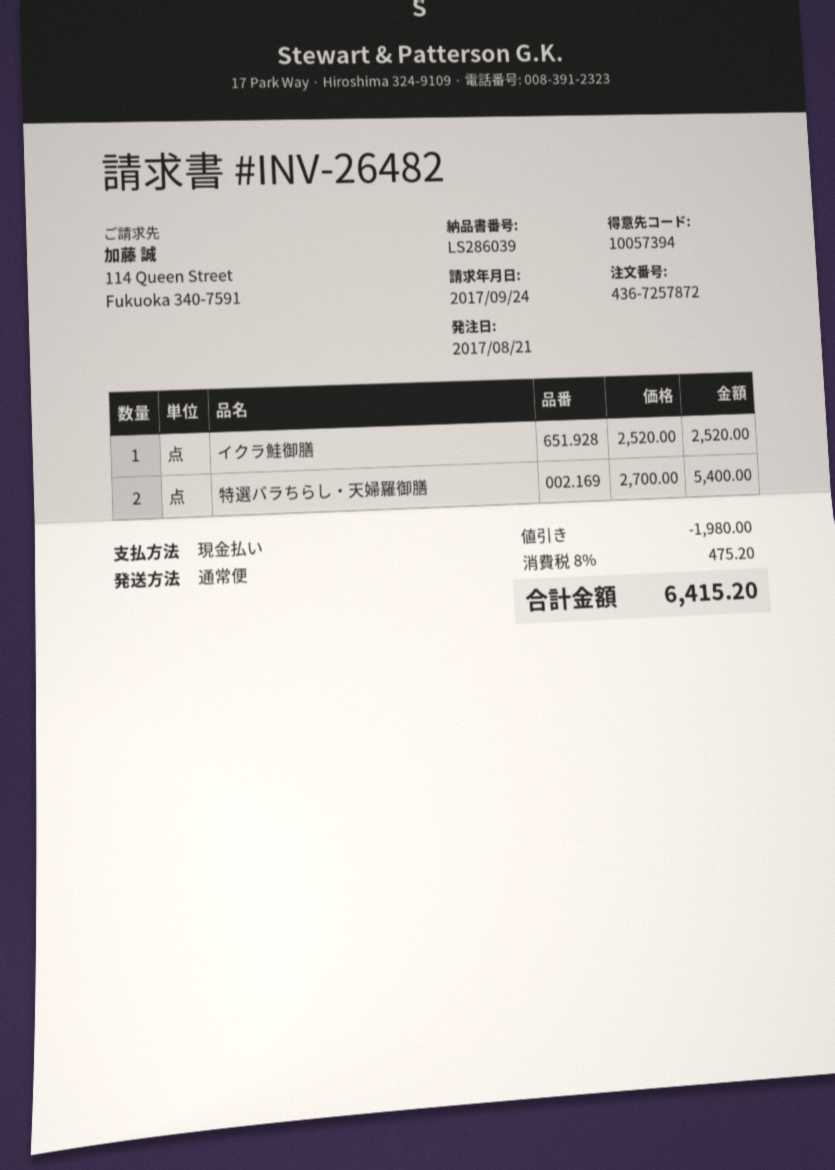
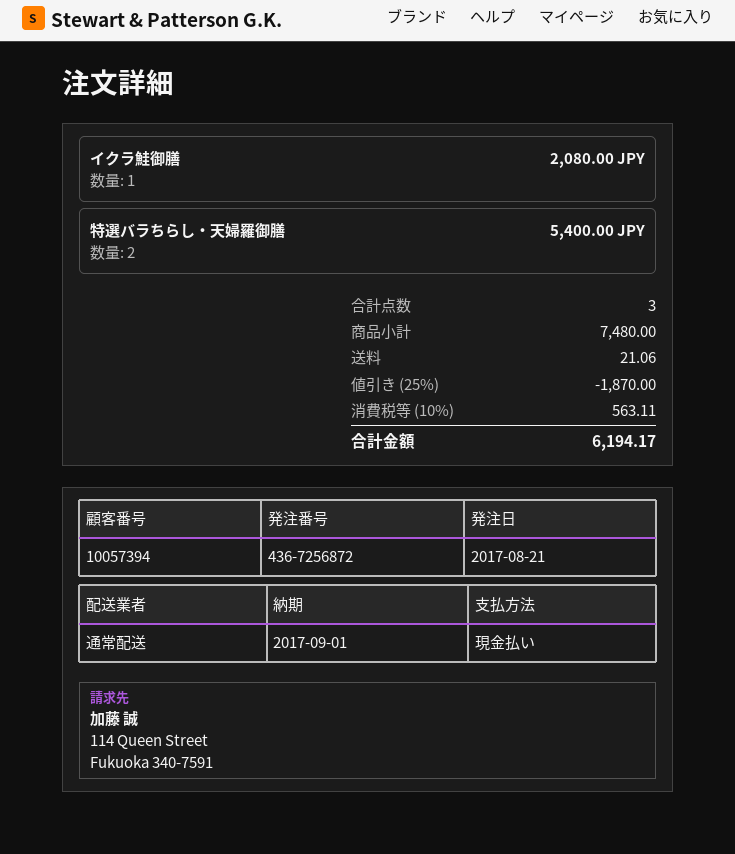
order number: 436-7257872 -> 436-7256872
イクラ鮭御膳: 1 for 2520.00 -> 1 for 2080.00
discount: 1980.00 -> 1870.00
shipping: none -> 21.06
tax: 8% = 475.20 -> 10% = 563.11
total: 6415.20 -> 6194.17

